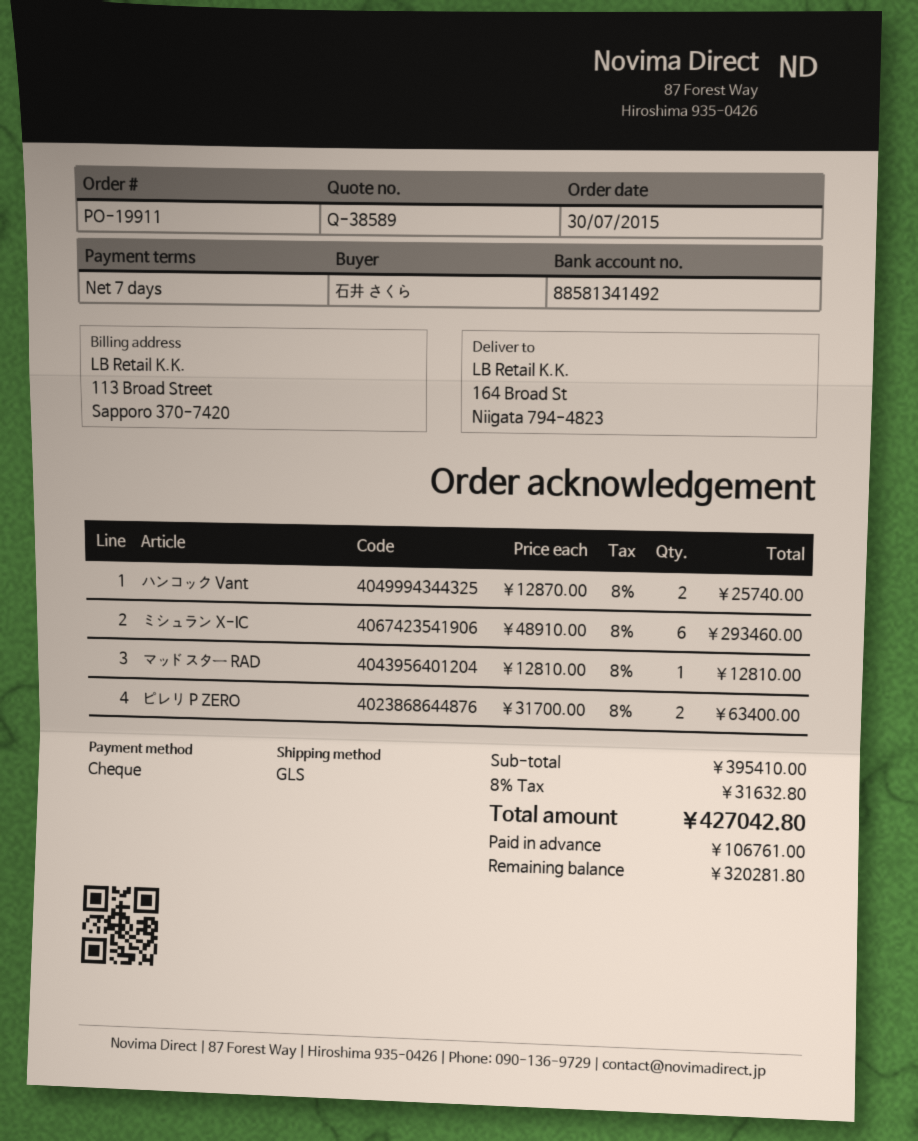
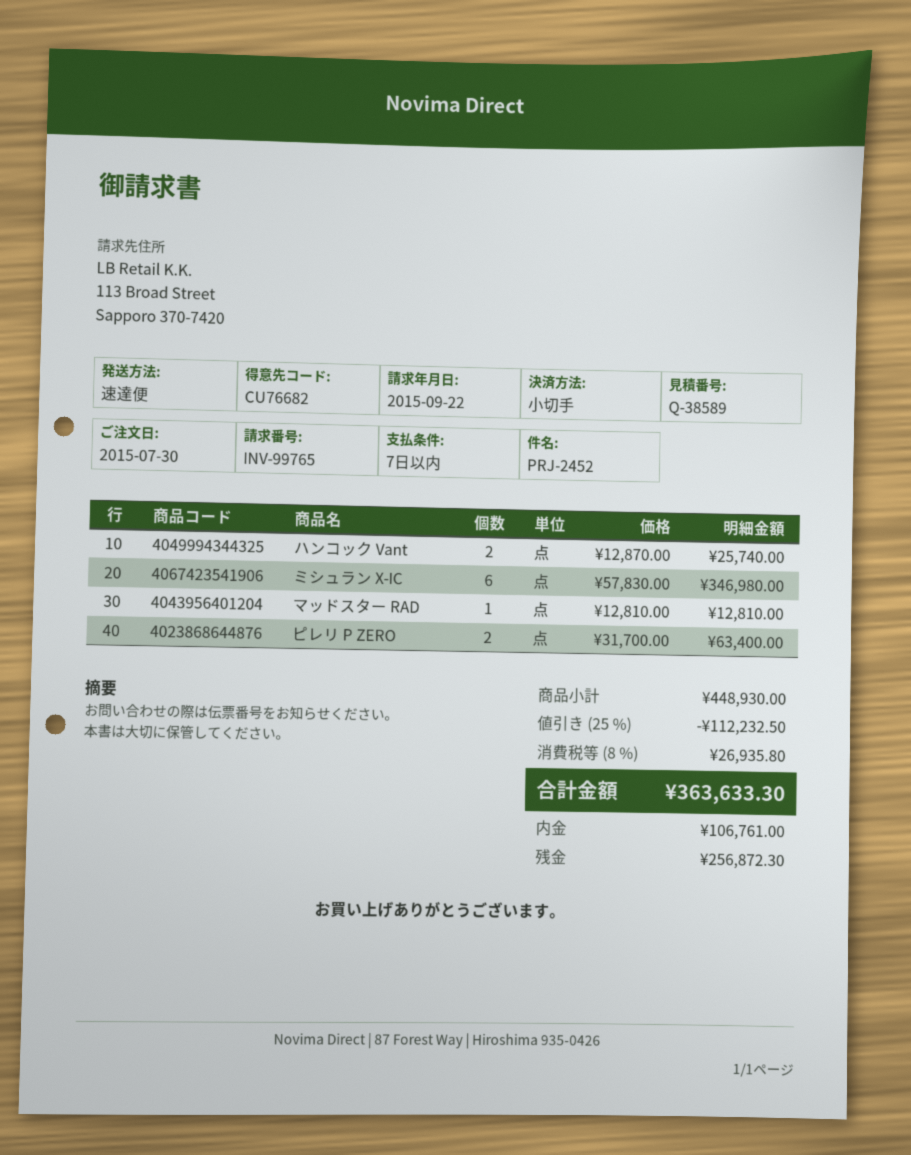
shipping method: GLS -> express
ミシュラン X-IC: 6 x 48910.00 = 293460.00 -> 6 x 57830.00 = 346980.00
subtotal: 395410.00 -> 448930.00
discount: none -> 25% = 112232.50
tax: 8% = 31632.80 -> 8% = 26935.80
total: 427042.80 -> 363633.30
balance: 320281.80 -> 256872.30

